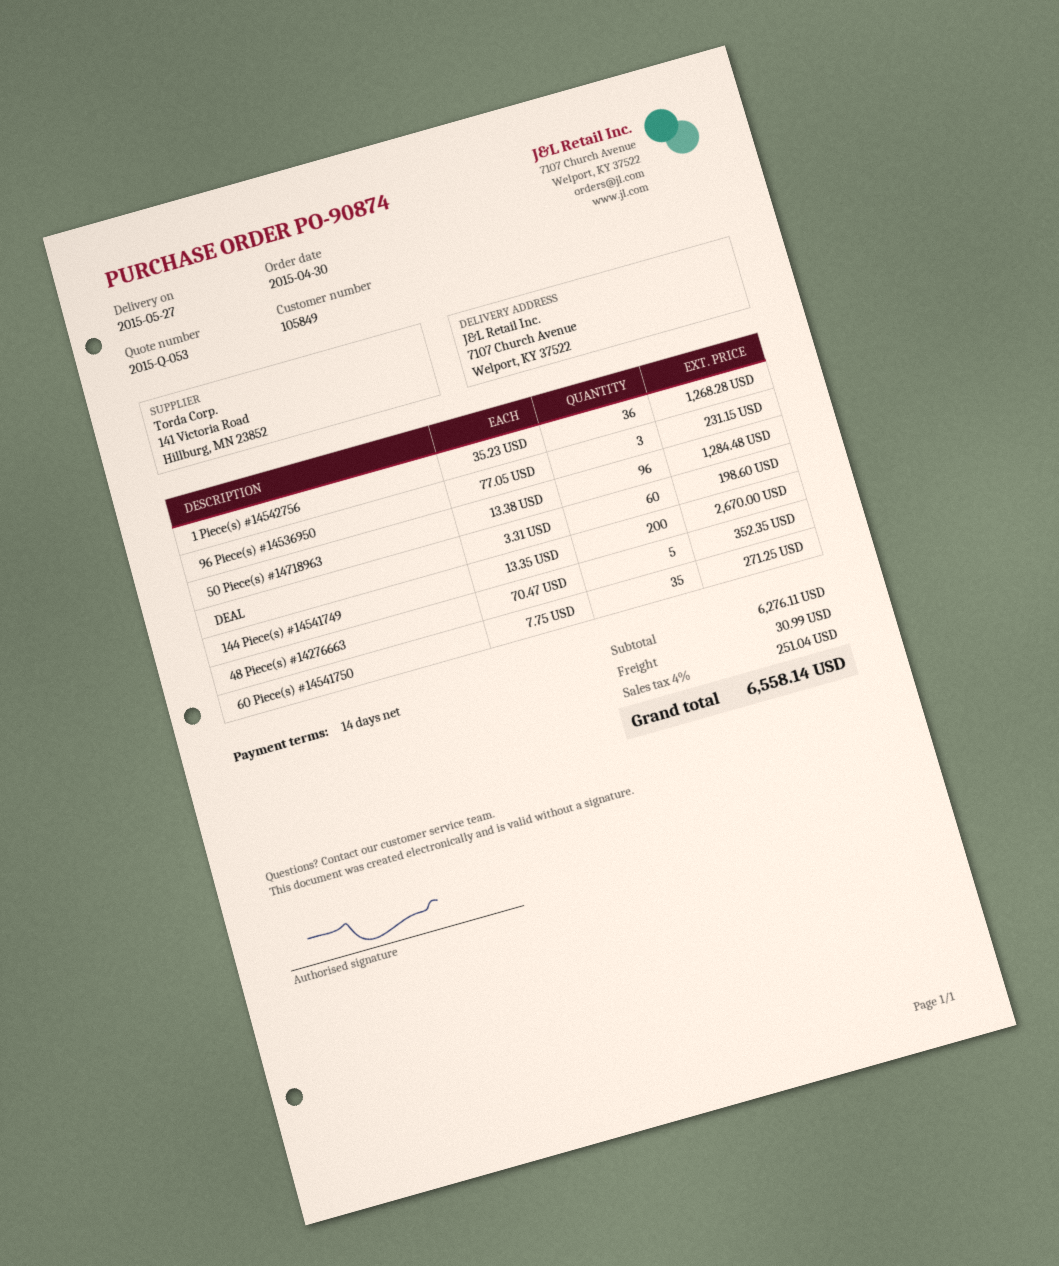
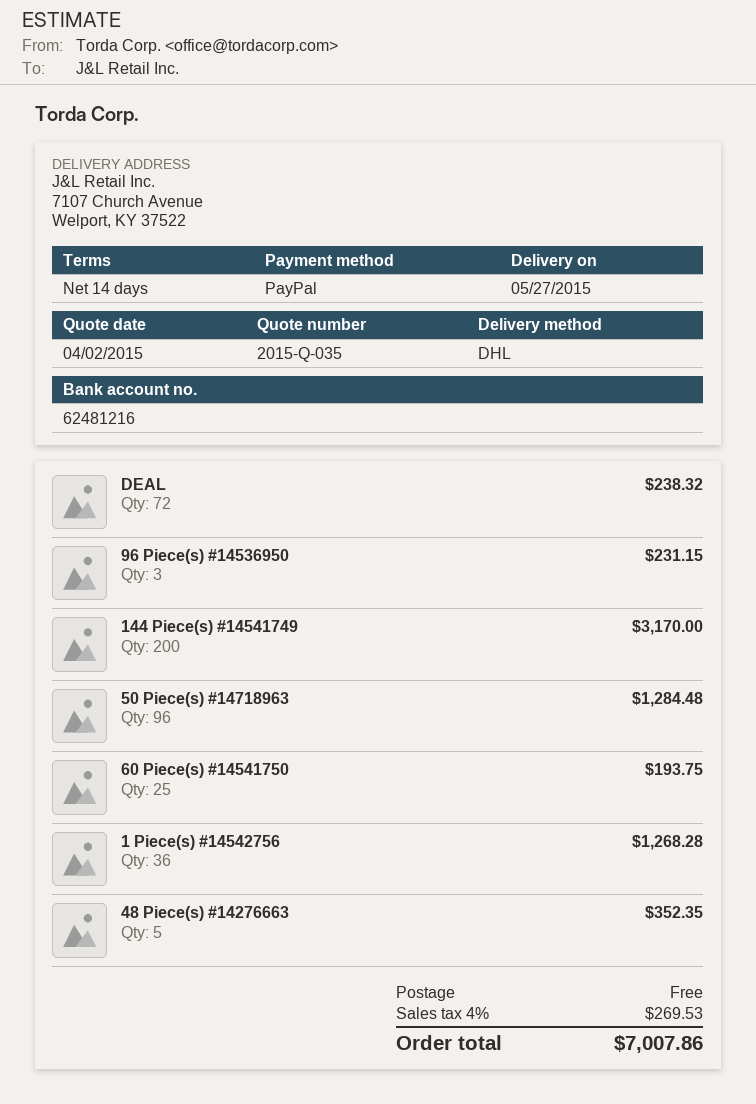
quote number: 2015-Q-053 -> 2015-Q-035
DEAL: 60 for 198.60 -> 72 for 238.32
144 Piece(s) #14541749: 200 for 2670.00 -> 200 for 3170.00
60 Piece(s) #14541750: 35 for 271.25 -> 25 for 193.75
shipping: 30.99 -> 0.00
tax: 4% = 251.04 -> 4% = 269.53
total: 6558.14 -> 7007.86

